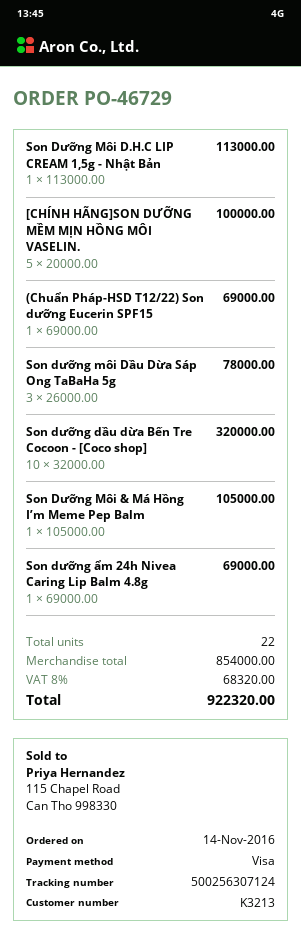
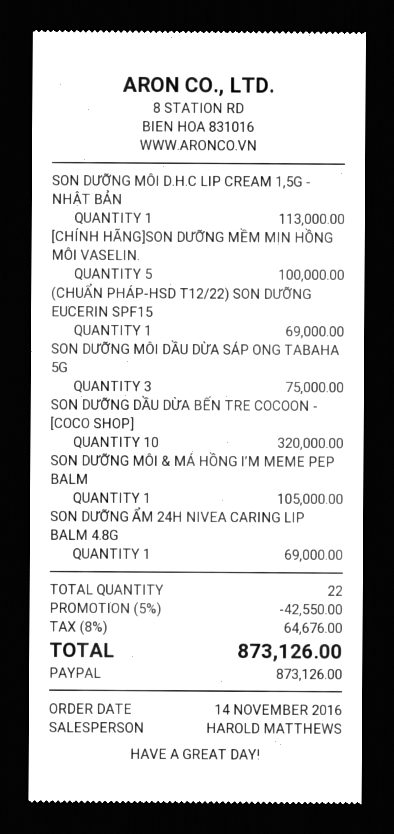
payment method: Visa -> PayPal
Son dưỡng môi Dầu Dừa Sáp Ong TaBaHa 5g: 3 for 78000.00 -> 3 for 75000.00
discount: none -> 5% = 42550.00
tax: 8% = 68320.00 -> 8% = 64676.00
total: 922320.00 -> 873126.00

